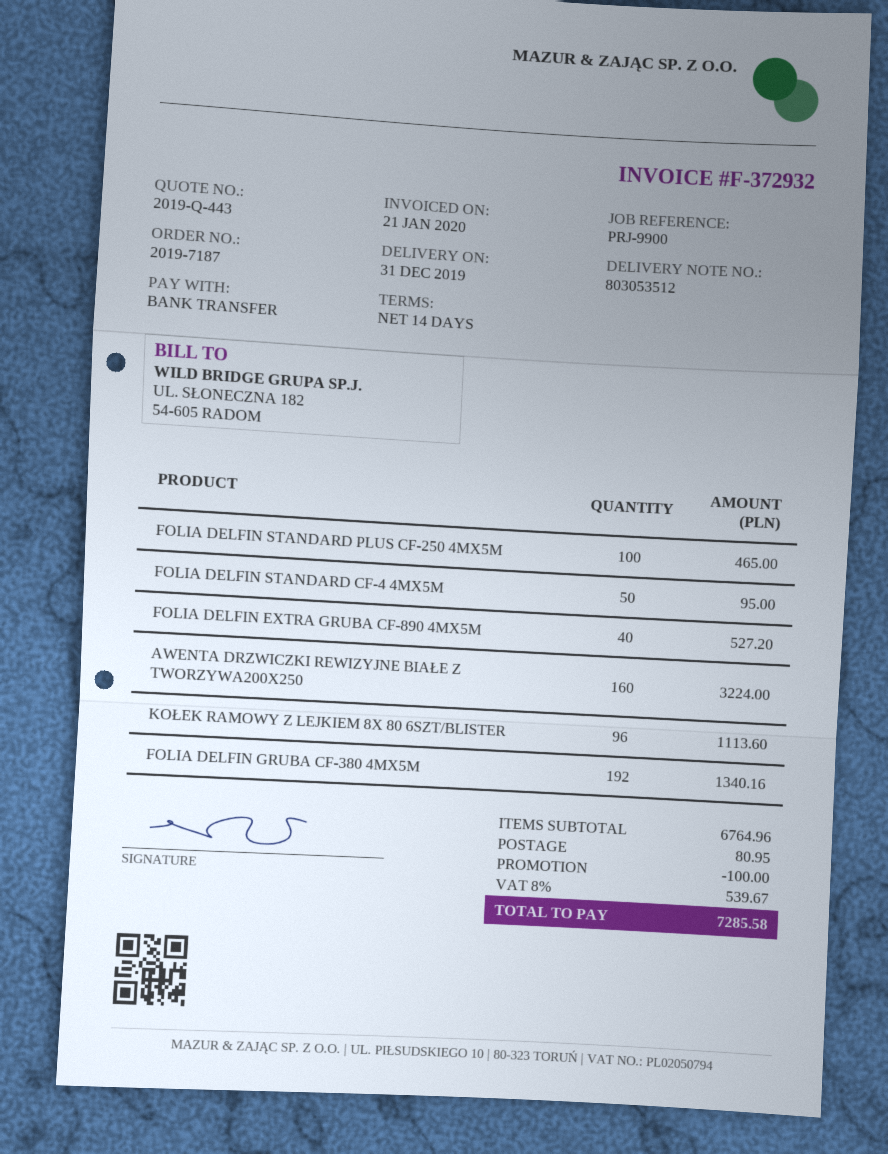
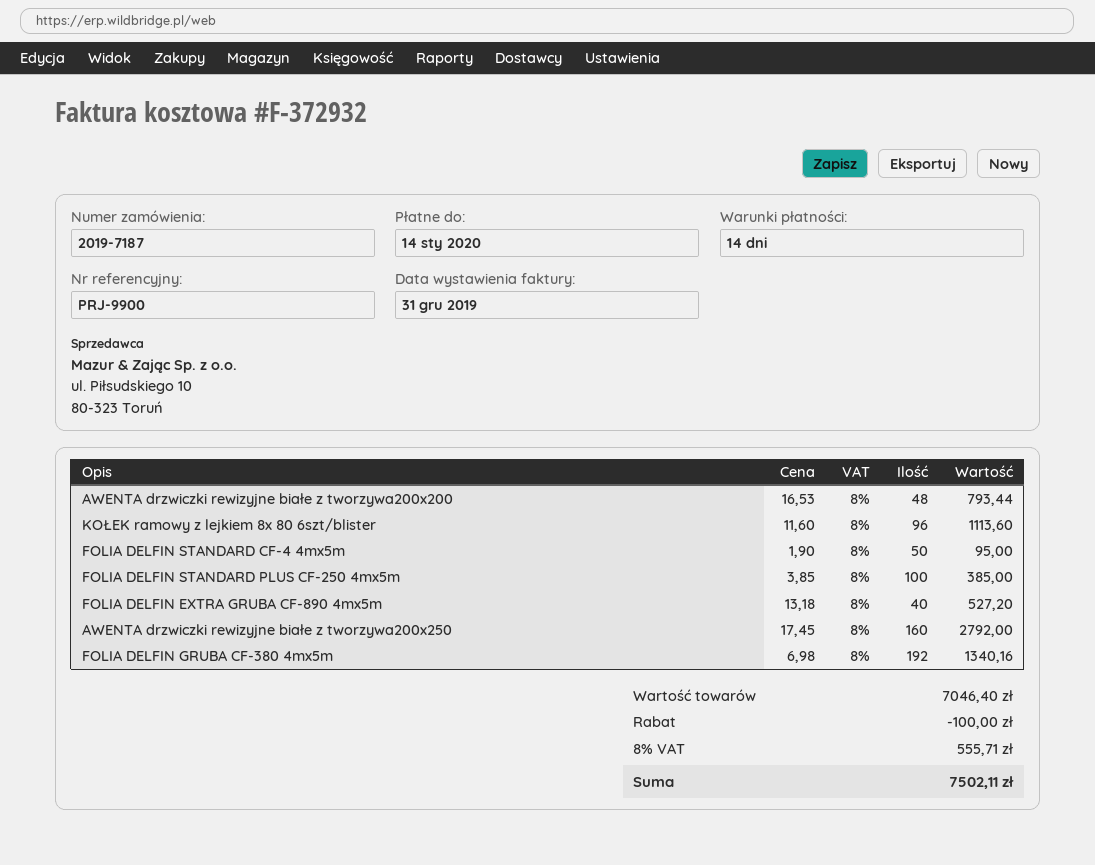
invoice date: 2020-01-21 -> 2019-12-31
FOLIA DELFIN STANDARD PLUS CF-250 4MX5M: 100 for 465.00 -> 100 for 385.00
AWENTA DRZWICZKI REWIZYJNE BIAŁE Z TWORZYWA200X250: 160 for 3224.00 -> 160 for 2792.00
AWENTA drzwiczki rewizyjne białe z tworzywa200x200: none -> 48 for 793.44
subtotal: 6764.96 -> 7046.40
shipping: 80.95 -> none
tax: 8% = 539.67 -> 8% = 555.71
total: 7285.58 -> 7502.11

